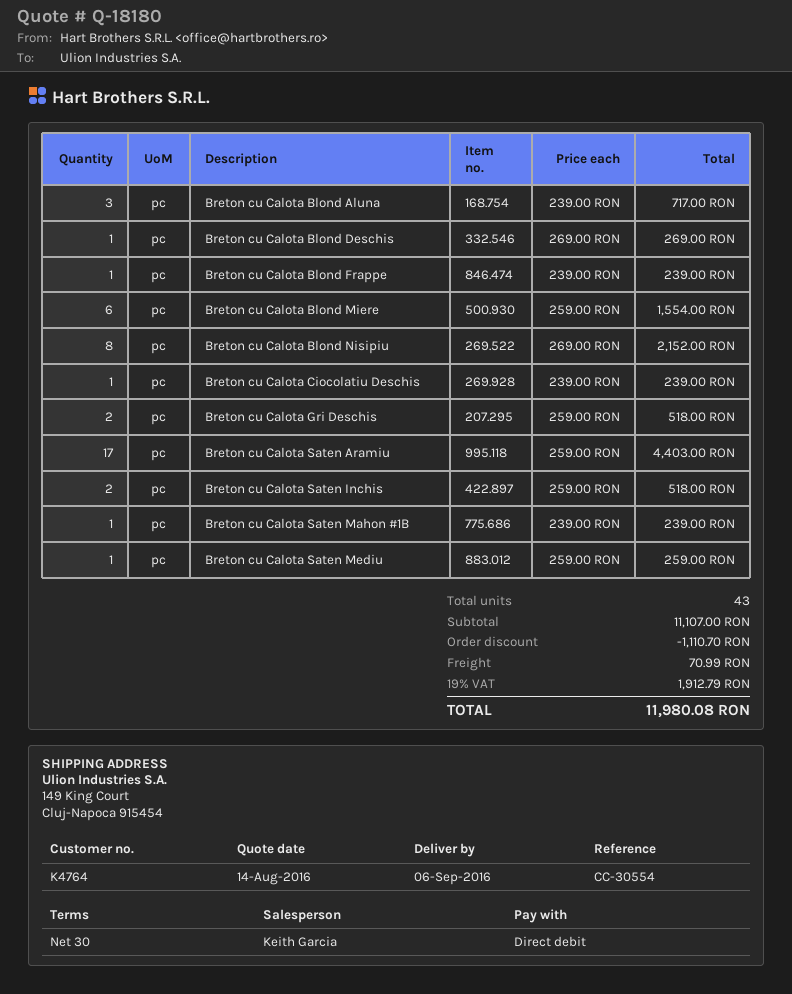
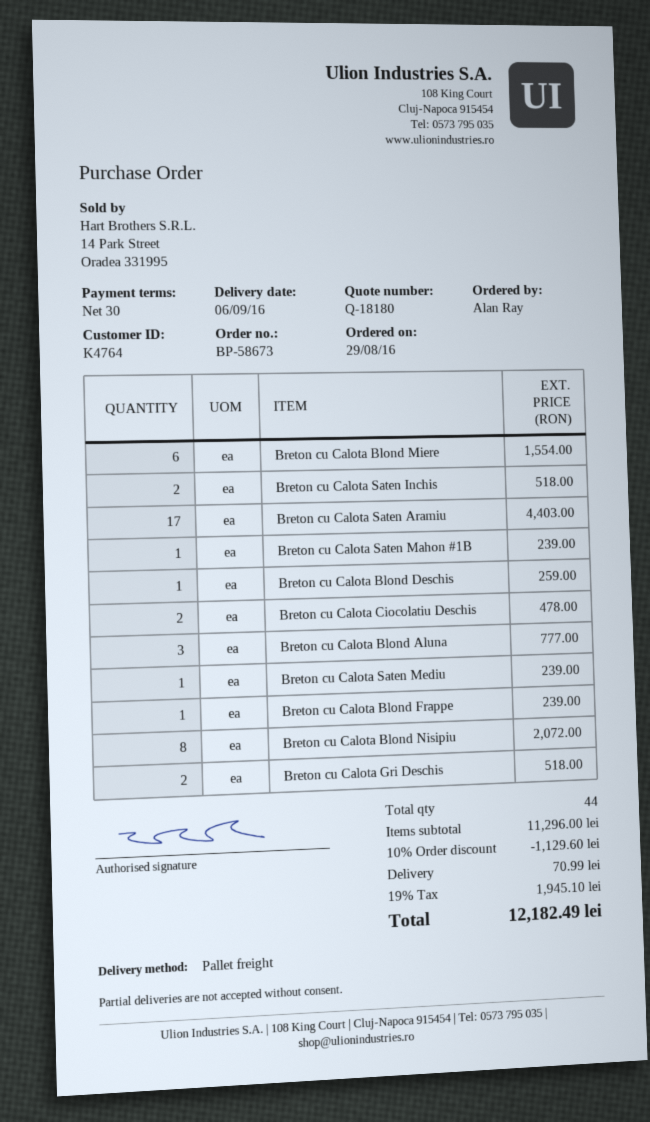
Breton cu Calota Blond Aluna: 3 for 717.00 -> 3 for 777.00
Breton cu Calota Blond Deschis: 1 for 269.00 -> 1 for 259.00
Breton cu Calota Blond Nisipiu: 8 for 2152.00 -> 8 for 2072.00
Breton cu Calota Ciocolatiu Deschis: 1 for 239.00 -> 2 for 478.00
Breton cu Calota Saten Mediu: 1 for 259.00 -> 1 for 239.00
total quantity: 43 -> 44
subtotal: 11107.00 -> 11296.00
discount: 1110.70 -> 1129.60
tax: 19% = 1912.79 -> 19% = 1945.10
total: 11980.08 -> 12182.49

